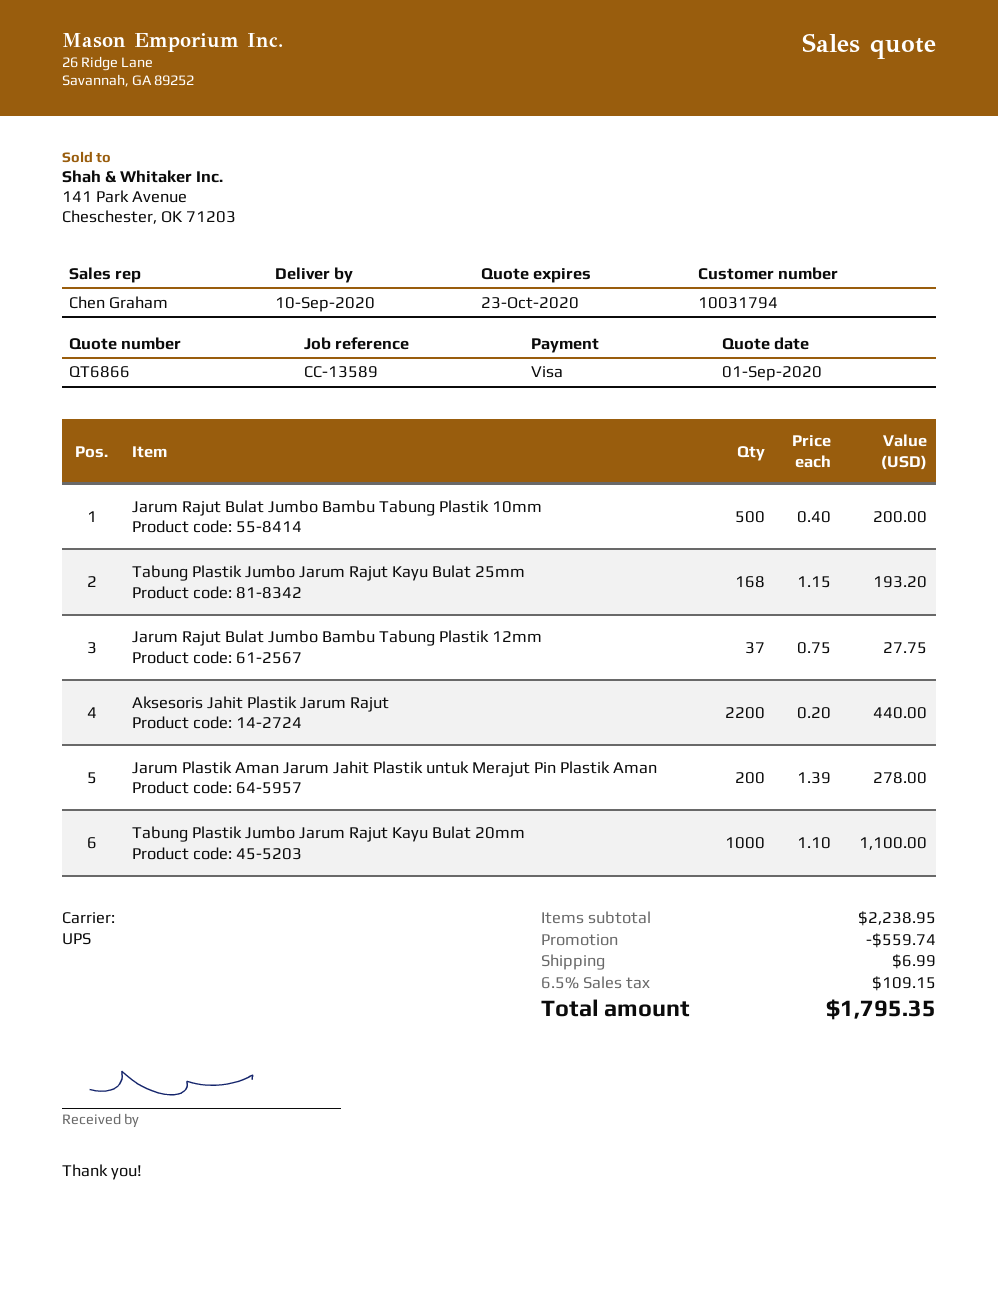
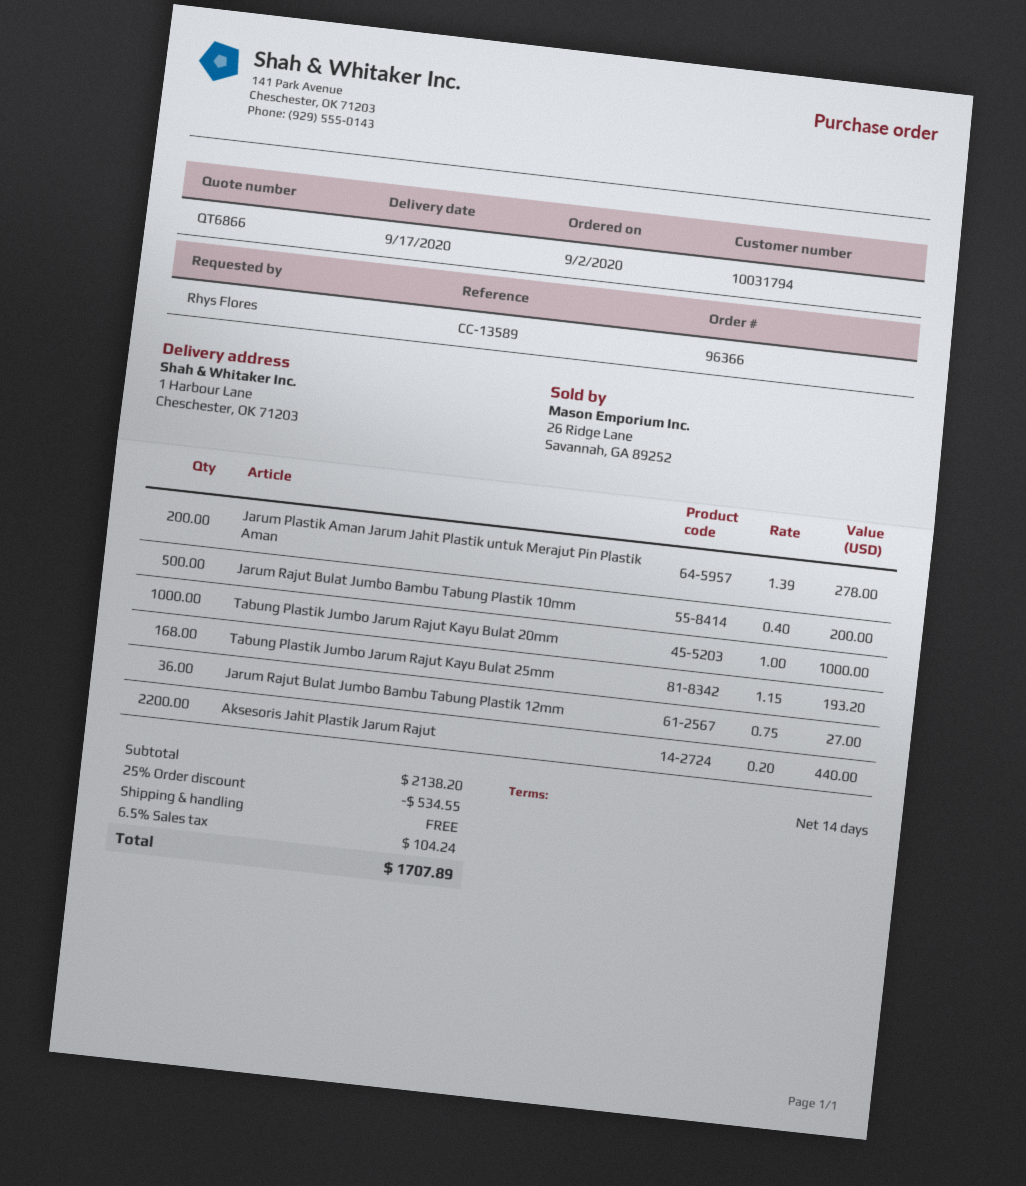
delivery date: 2020-09-10 -> 2020-09-17
Jarum Rajut Bulat Jumbo Bambu Tabung Plastik 12mm: 37 x 0.75 = 27.75 -> 36 x 0.75 = 27.00
Tabung Plastik Jumbo Jarum Rajut Kayu Bulat 20mm: 1000 x 1.10 = 1100.00 -> 1000 x 1.00 = 1000.00
subtotal: 2238.95 -> 2138.20
discount: 559.74 -> 534.55
shipping: 6.99 -> 0.00
tax: 6.5% = 109.15 -> 6.5% = 104.24
total: 1795.35 -> 1707.89

